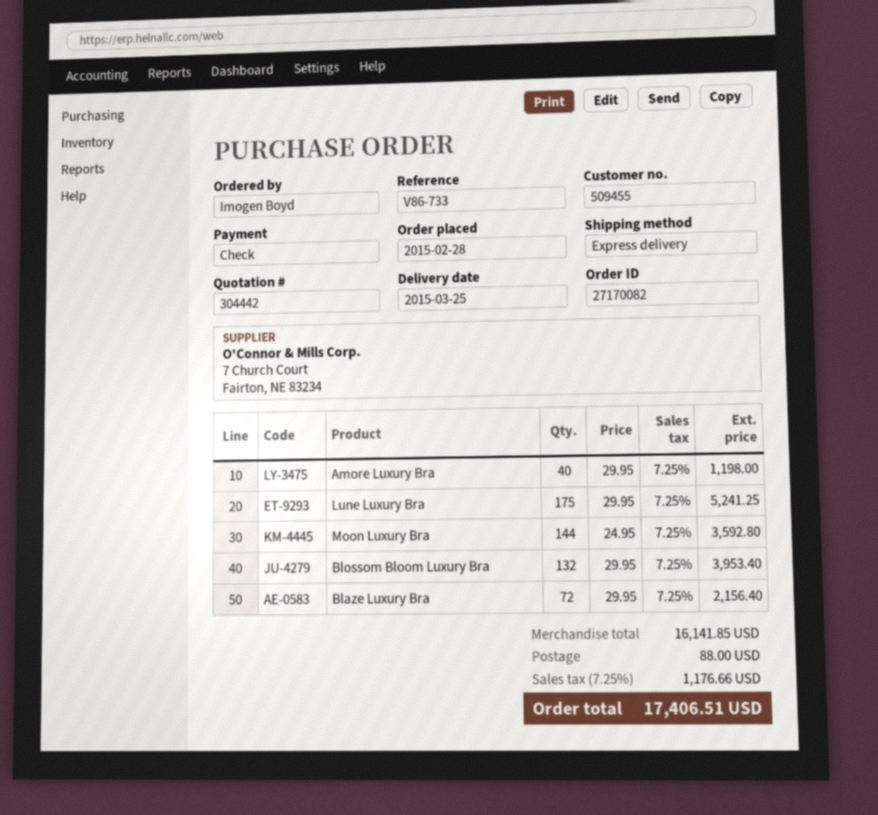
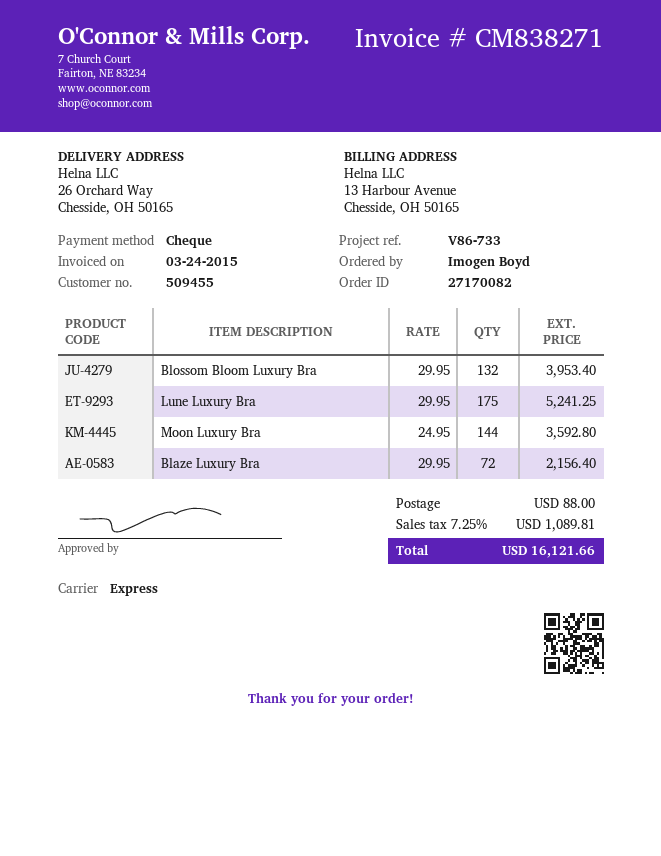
Amore Luxury Bra: 40 x 29.95 = 1198.00 -> none
tax: 7.25% = 1176.66 -> 7.25% = 1089.81
total: 17406.51 -> 16121.66

